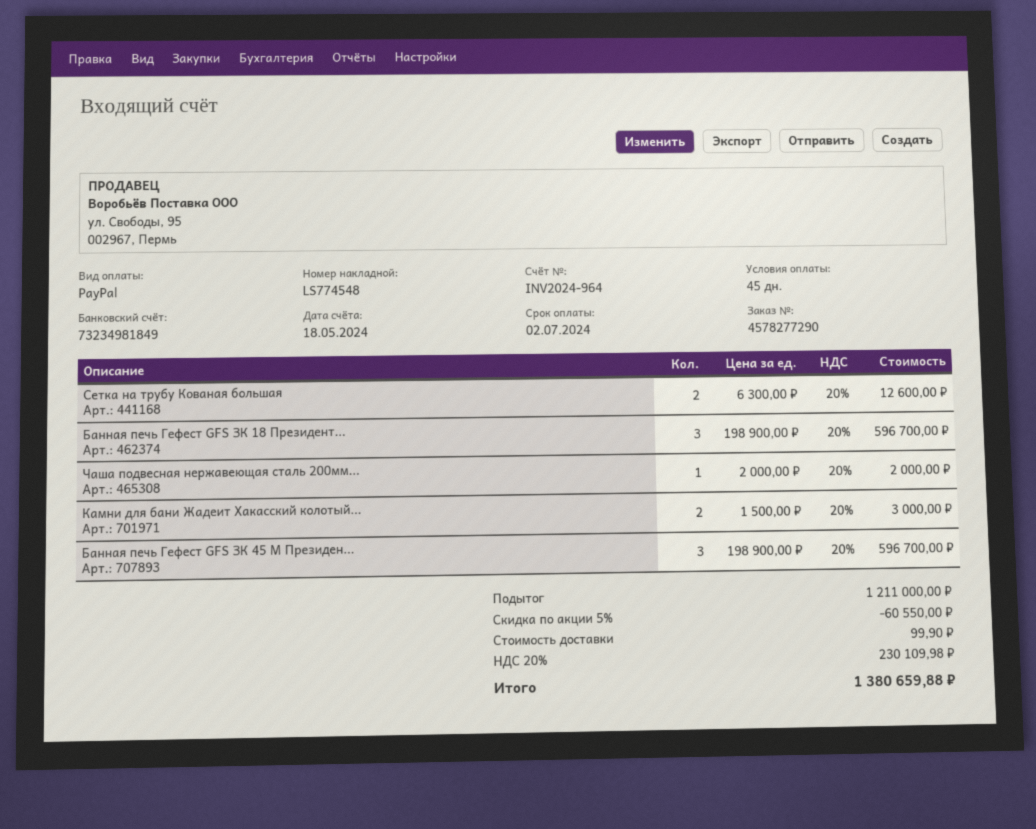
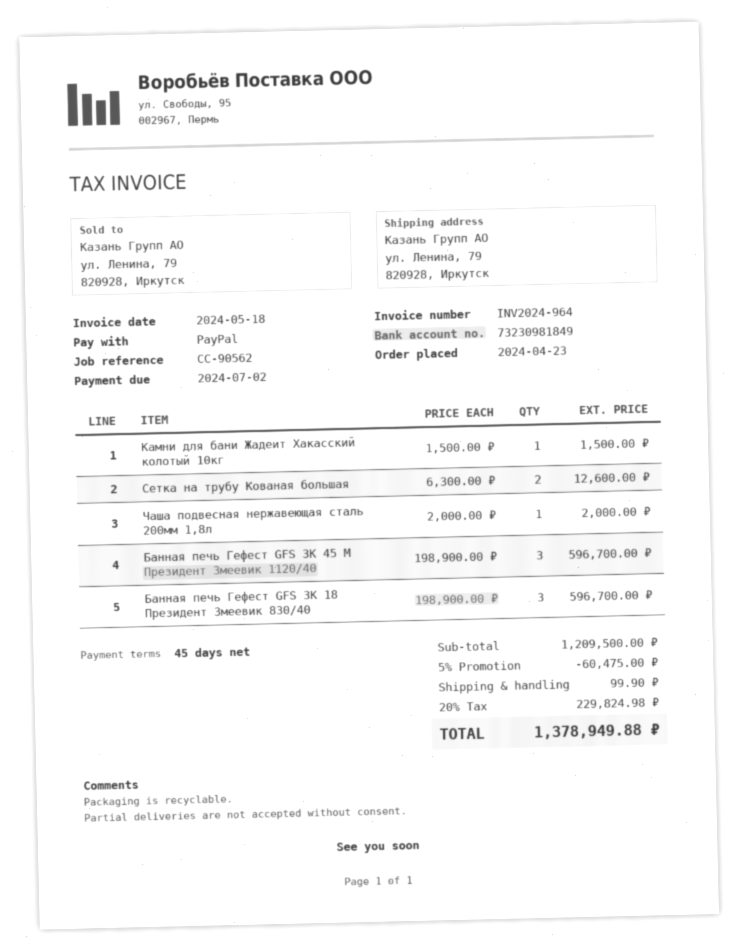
bank account: 73234981849 -> 73230981849
Камни для бани Жадеит Хакасский колотый...: 2 x 1500.00 = 3000.00 -> 1 x 1500.00 = 1500.00
subtotal: 1211000.00 -> 1209500.00
discount: 5% = 60550.00 -> 5% = 60475.00
tax: 20% = 230109.98 -> 20% = 229824.98
total: 1380659.88 -> 1378949.88

